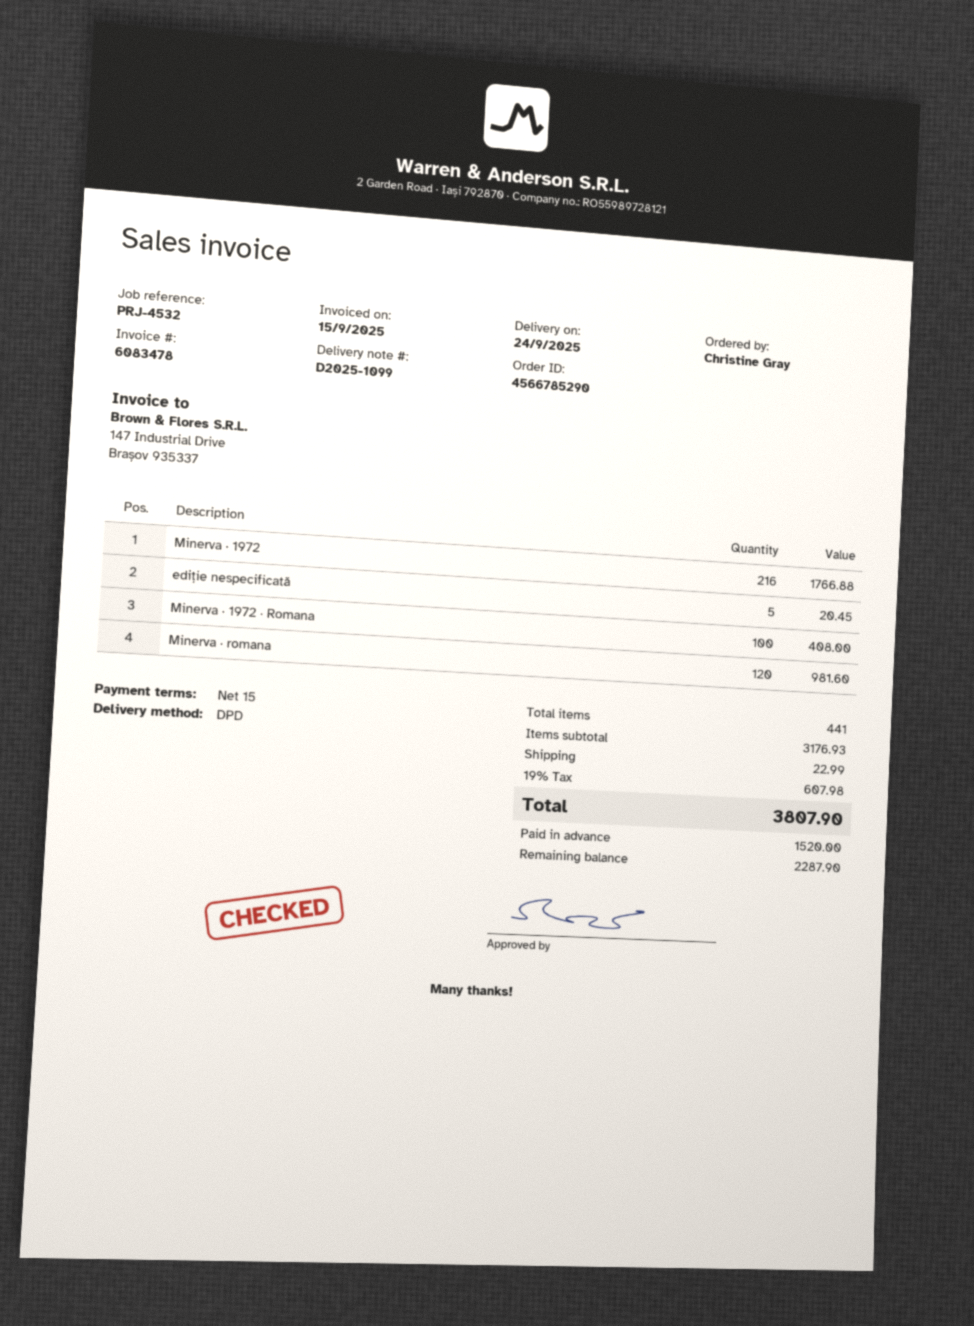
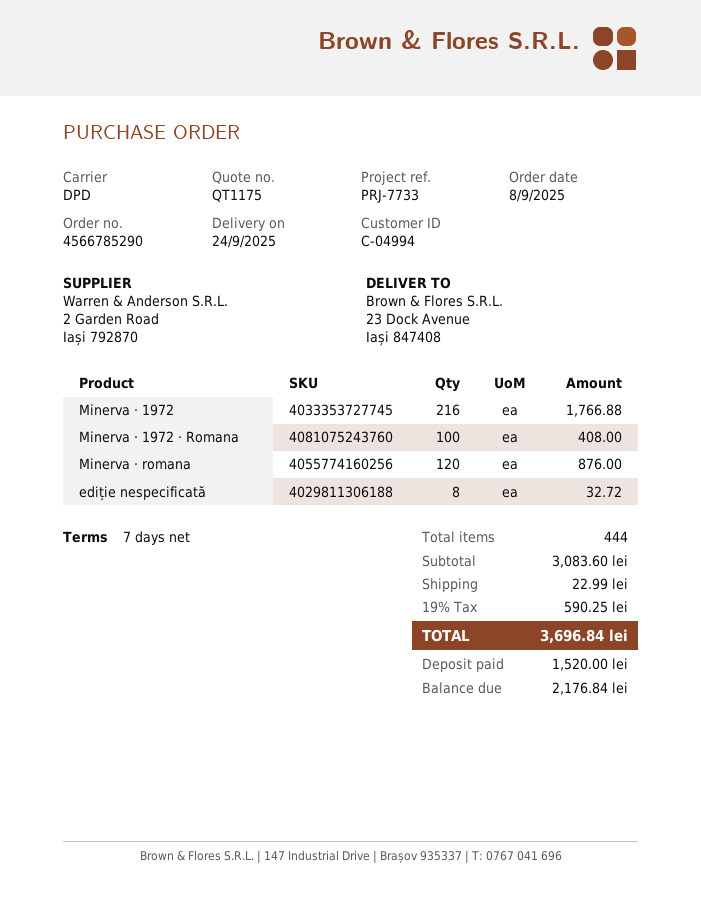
payment terms: 15 days -> 7 days
reference: PRJ-4532 -> PRJ-7733
ediție nespecificată: 5 for 20.45 -> 8 for 32.72
Minerva · romana: 120 for 981.60 -> 120 for 876.00
total quantity: 441 -> 444
subtotal: 3176.93 -> 3083.60
tax: 19% = 607.98 -> 19% = 590.25
total: 3807.90 -> 3696.84
balance: 2287.90 -> 2176.84

